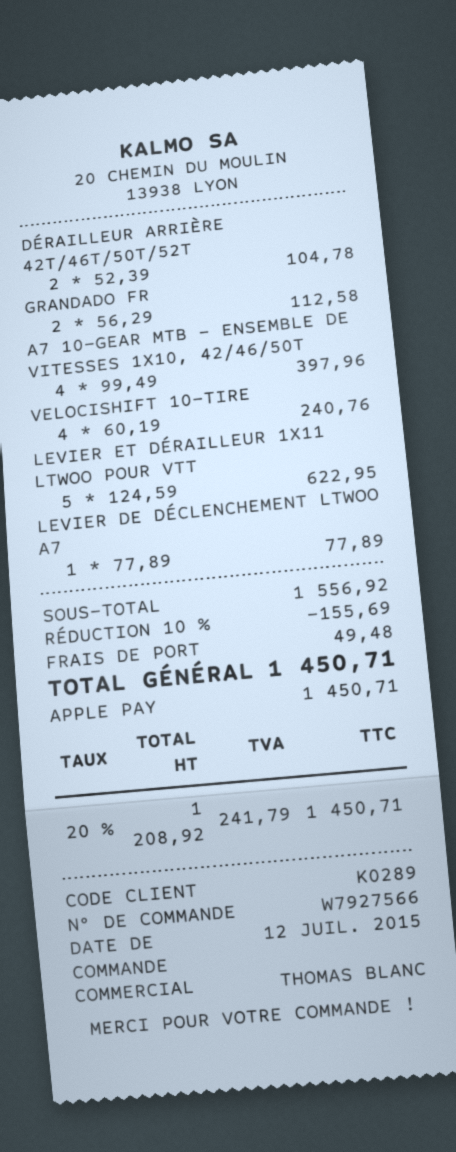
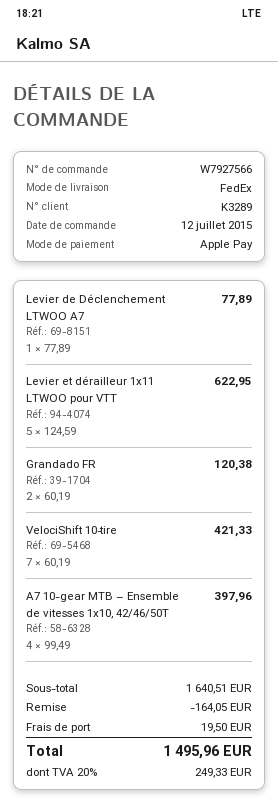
customer number: K0289 -> K3289
DÉRAILLEUR ARRIÈRE 42T/46T/50T/52T: 2 x 52.39 = 104.78 -> none
GRANDADO FR: 2 x 56.29 = 112.58 -> 2 x 60.19 = 120.38
VELOCISHIFT 10‑TIRE: 4 x 60.19 = 240.76 -> 7 x 60.19 = 421.33
subtotal: 1556.92 -> 1640.51
discount: 155.69 -> 164.05
shipping: 49.48 -> 19.50
tax: 20% = 241.79 -> 20% = 249.33
total: 1450.71 -> 1495.96

